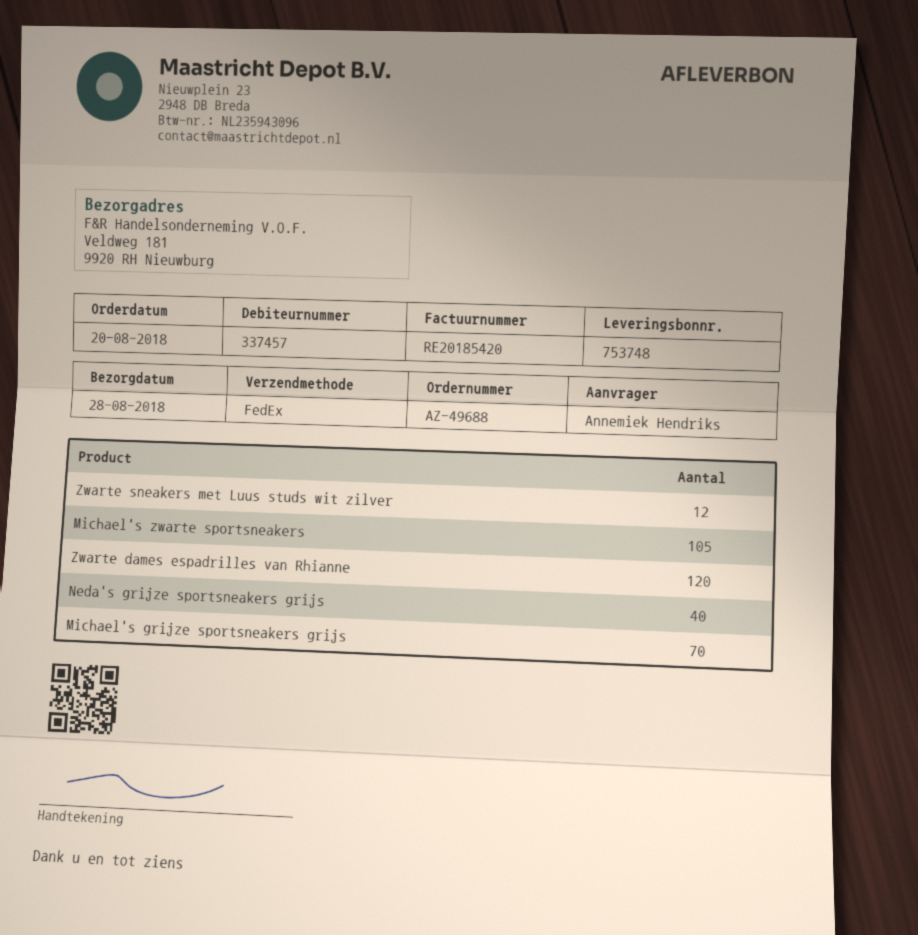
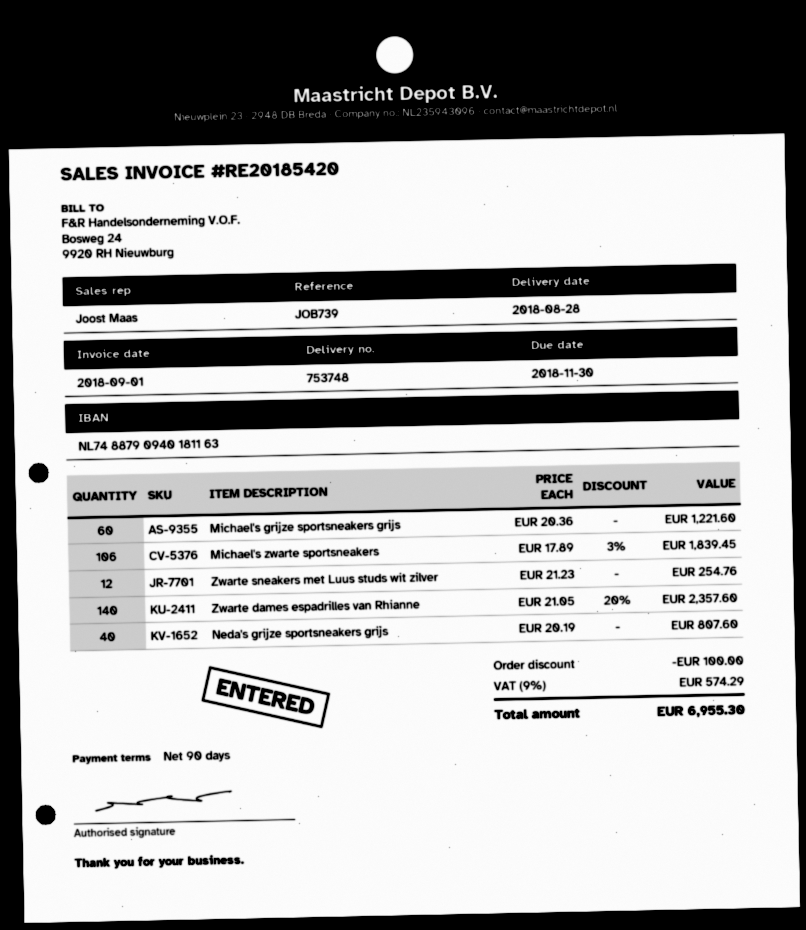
Michael's zwarte sportsneakers: 105 -> 106
Zwarte dames espadrilles van Rhianne: 120 -> 140
Michael's grijze sportsneakers grijs: 70 -> 60

